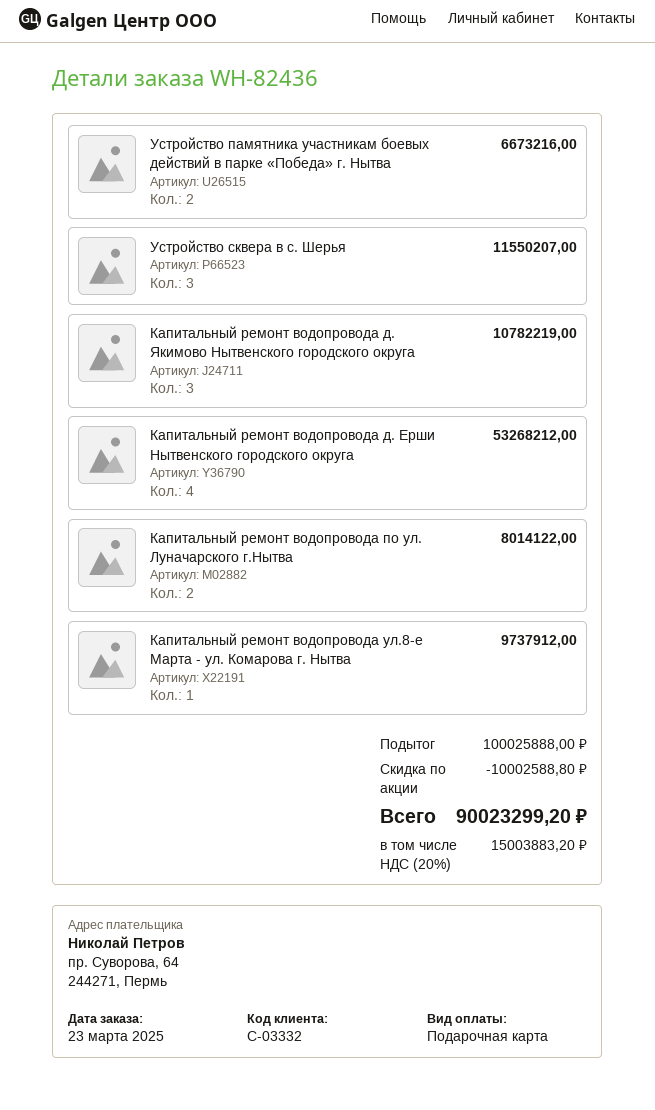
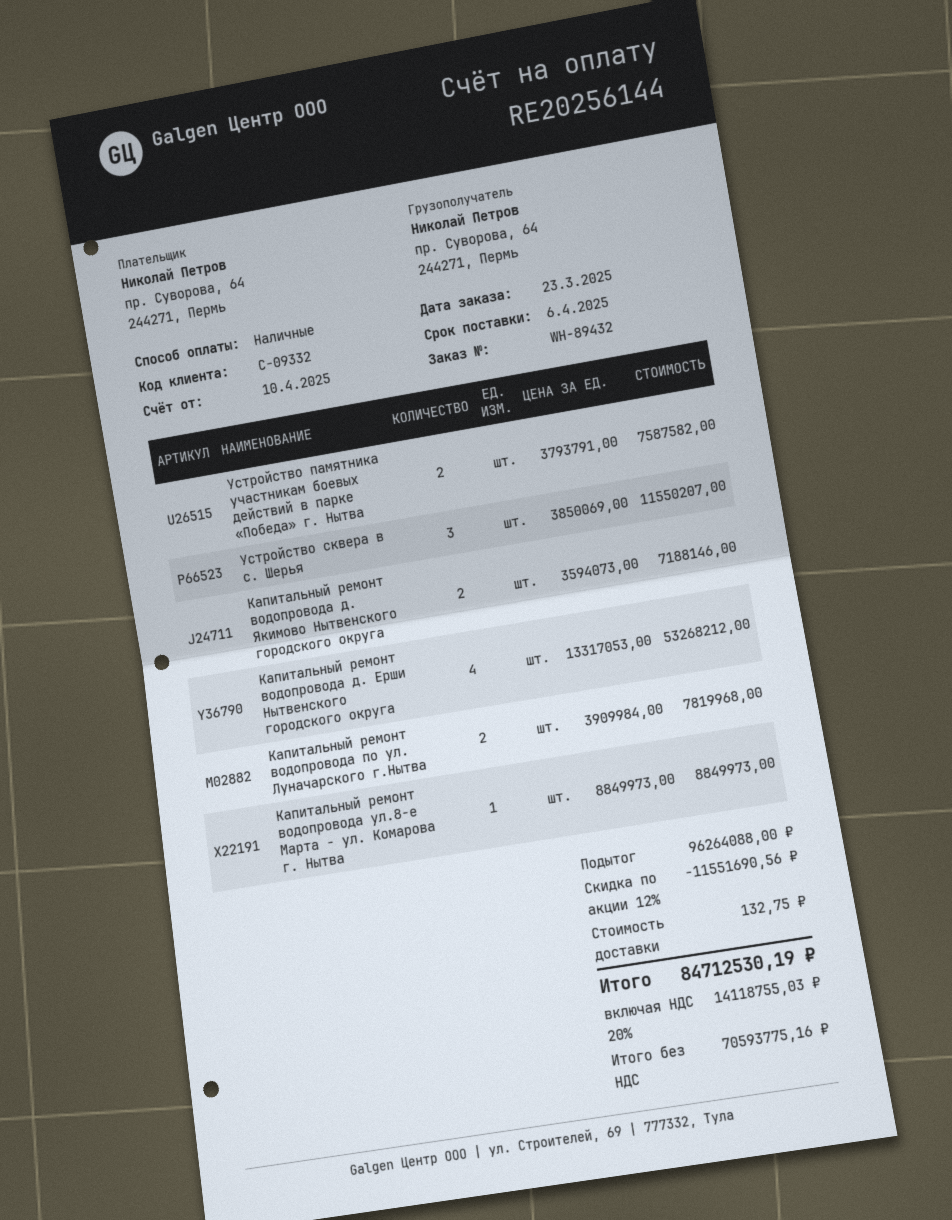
order number: WH-82436 -> WH-89432
customer number: C-03332 -> C-09332
payment method: gift card -> cash
Устройство памятника участникам боевых действий в парке «Победа» г. Нытва: 2 for 6673216.00 -> 2 for 7587582.00
Капитальный ремонт водопровода д. Якимово Нытвенского городского округа: 3 for 10782219.00 -> 2 for 7188146.00
Капитальный ремонт водопровода по ул. Луначарского г.Нытва: 2 for 8014122.00 -> 2 for 7819968.00
Капитальный ремонт водопровода ул.8-е Марта - ул. Комарова г. Нытва: 1 for 9737912.00 -> 1 for 8849973.00
subtotal: 100025888.00 -> 96264088.00
discount: 10002588.80 -> 11551690.56
shipping: none -> 132.75
tax: 20% = 15003883.20 -> 20% = 14118755.03
total: 90023299.20 -> 84712530.19

